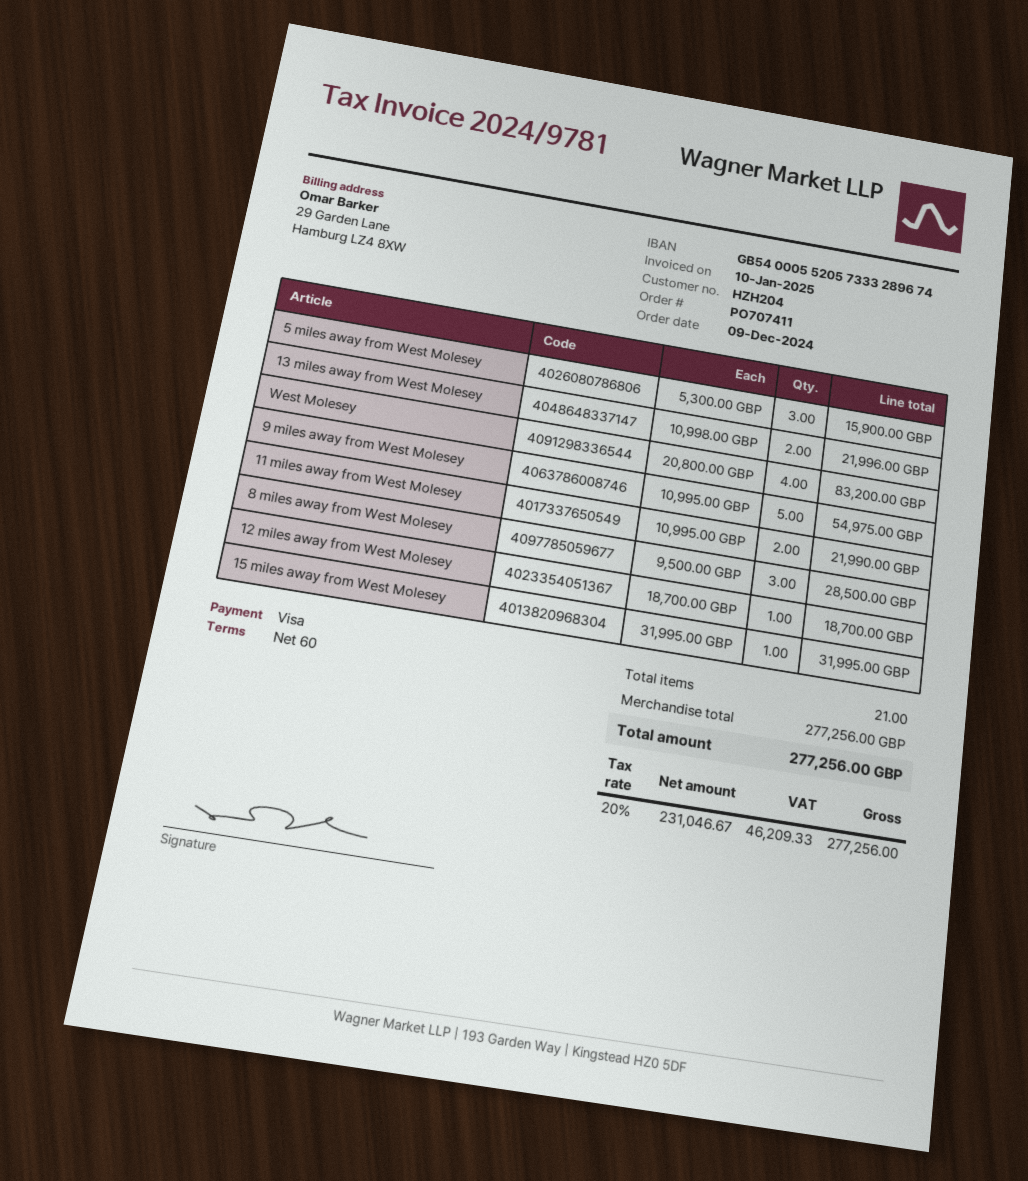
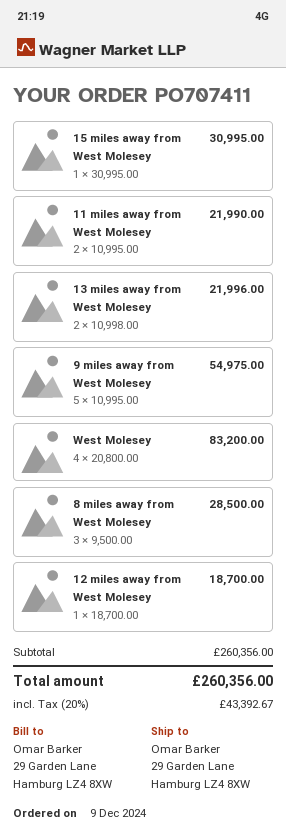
5 miles away from West Molesey: 3 x 5300.00 = 15900.00 -> none
15 miles away from West Molesey: 1 x 31995.00 = 31995.00 -> 1 x 30995.00 = 30995.00
subtotal: 277256.00 -> 260356.00
tax: 20% = 46209.33 -> 20% = 43392.67
total: 277256.00 -> 260356.00

